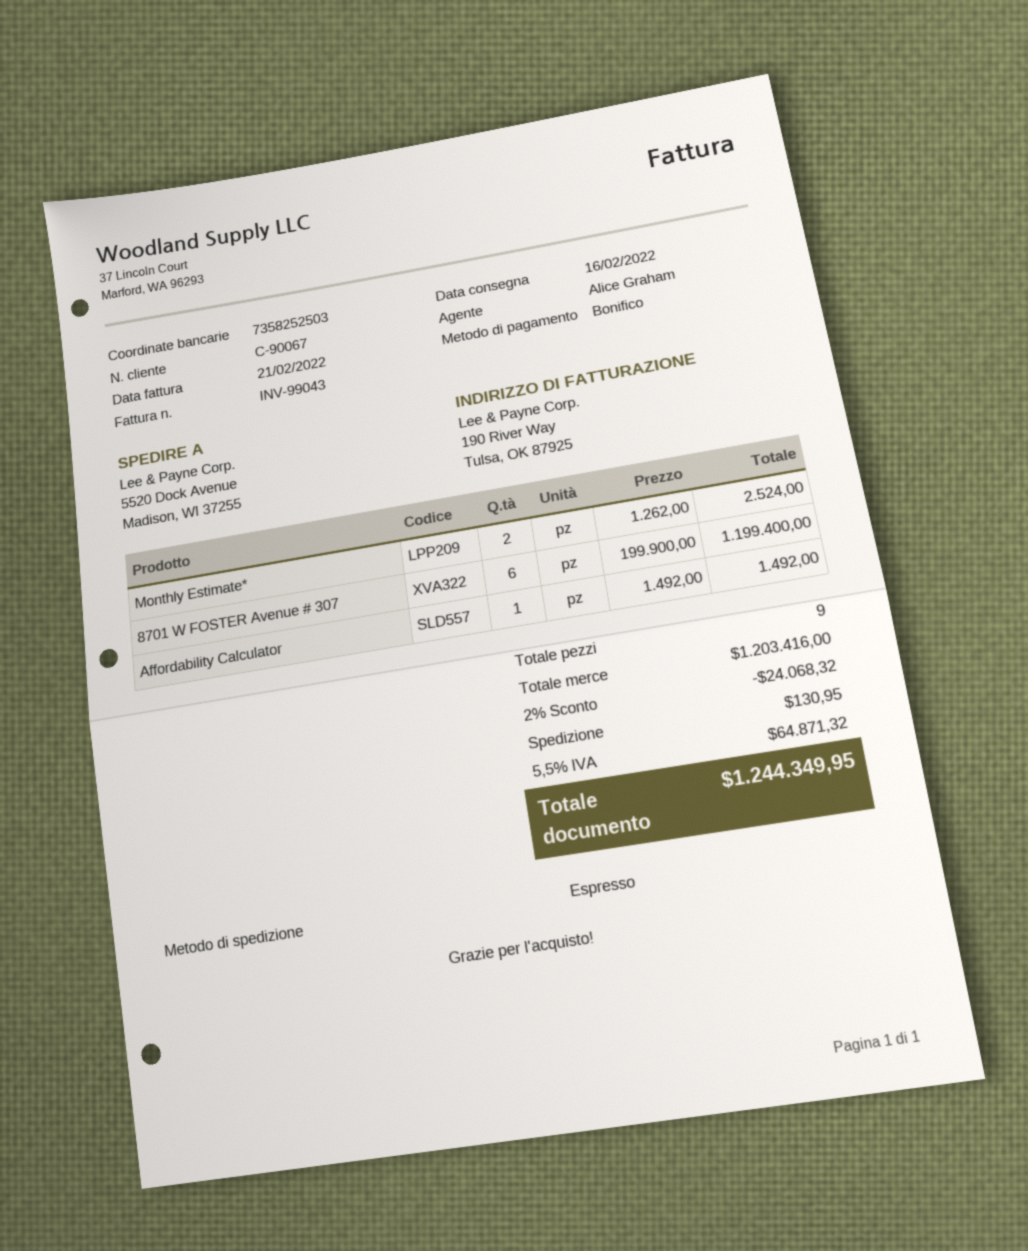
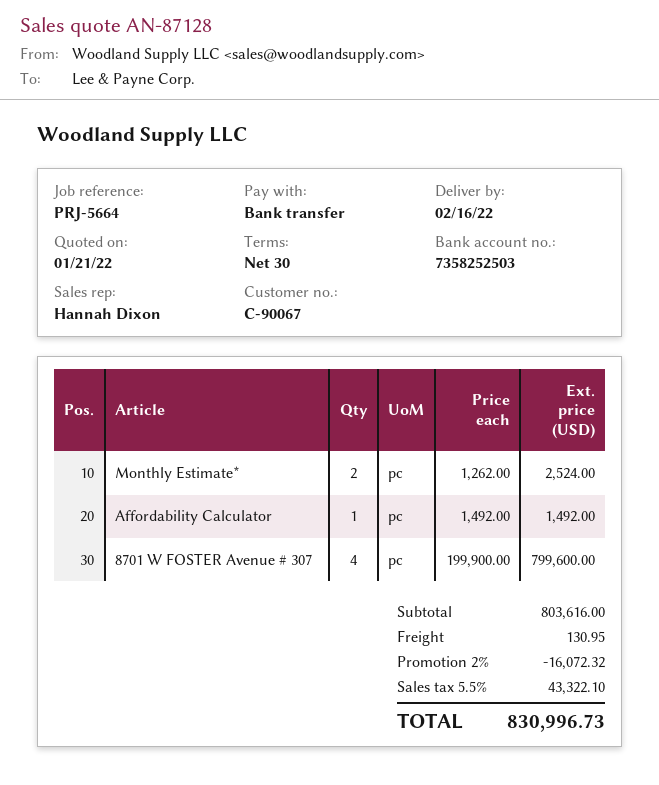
sales rep: Alice Graham -> Hannah Dixon
8701 W FOSTER Avenue # 307: 6 x 199900.00 = 1199400.00 -> 4 x 199900.00 = 799600.00
subtotal: 1203416.00 -> 803616.00
discount: 2% = 24068.32 -> 2% = 16072.32
tax: 5.5% = 64871.32 -> 5.5% = 43322.10
total: 1244349.95 -> 830996.73

